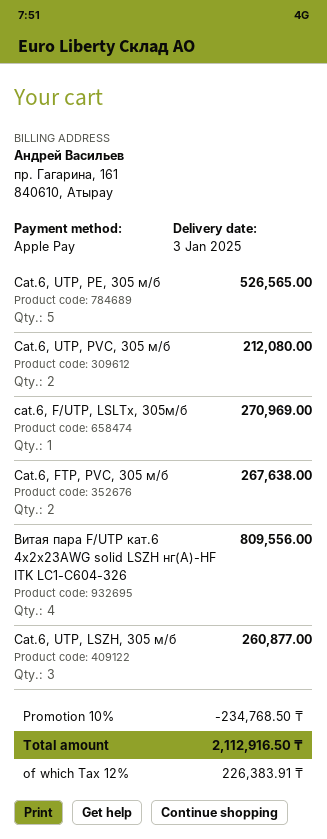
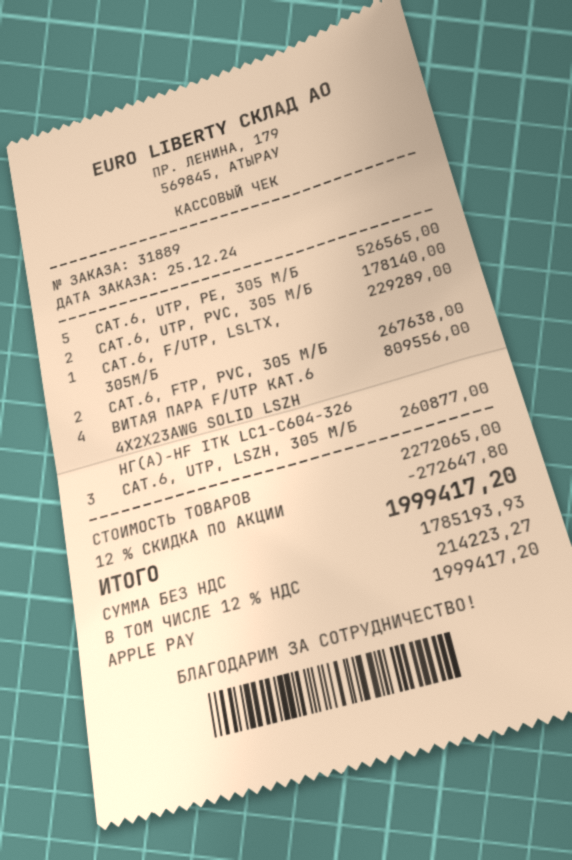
Cat.6, UTP, PVC, 305 м/б: 2 for 212080.00 -> 2 for 178140.00
cat.6, F/UTP, LSLTx, 305м/б: 1 for 270969.00 -> 1 for 229289.00
discount: 10% = 234768.50 -> 12% = 272647.80
tax: 12% = 226383.91 -> 12% = 214223.27
total: 2112916.50 -> 1999417.20

